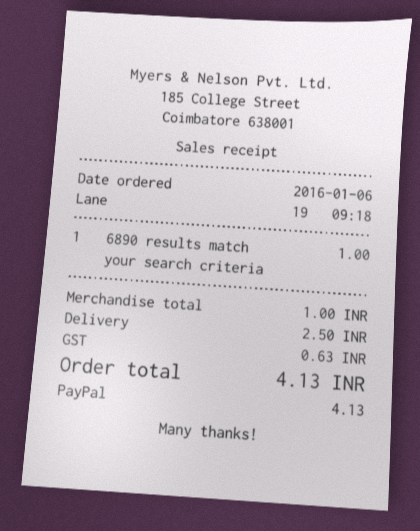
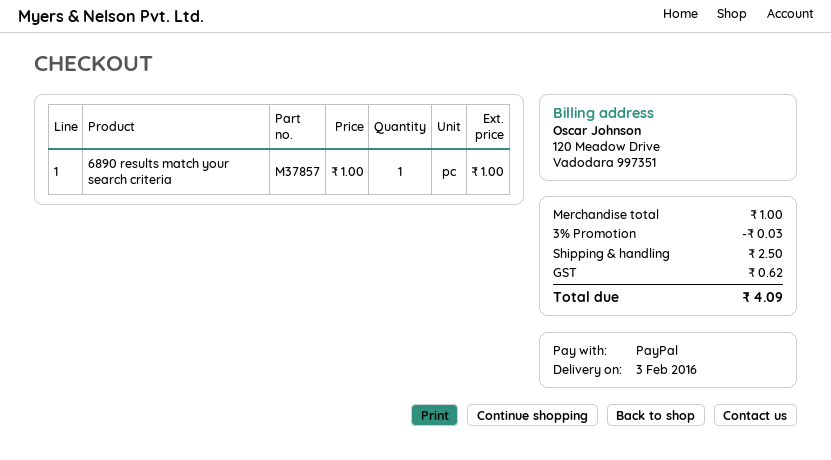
discount: none -> 3% = 0.03
tax: 0.63 -> 0.62
total: 4.13 -> 4.09

